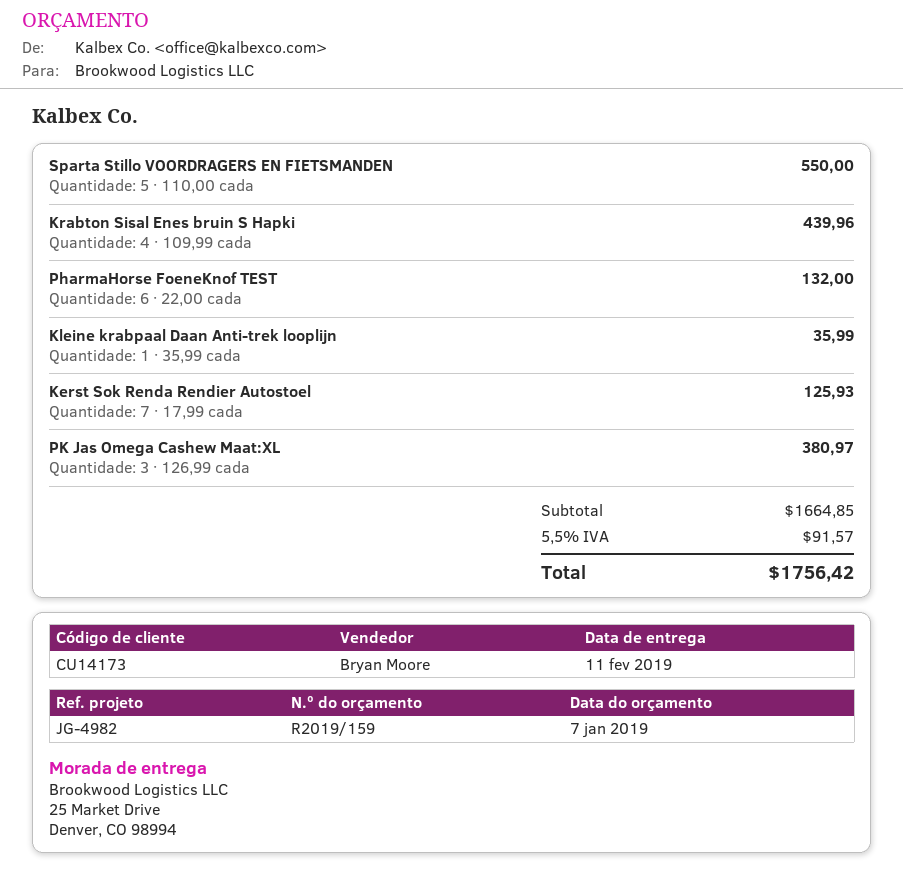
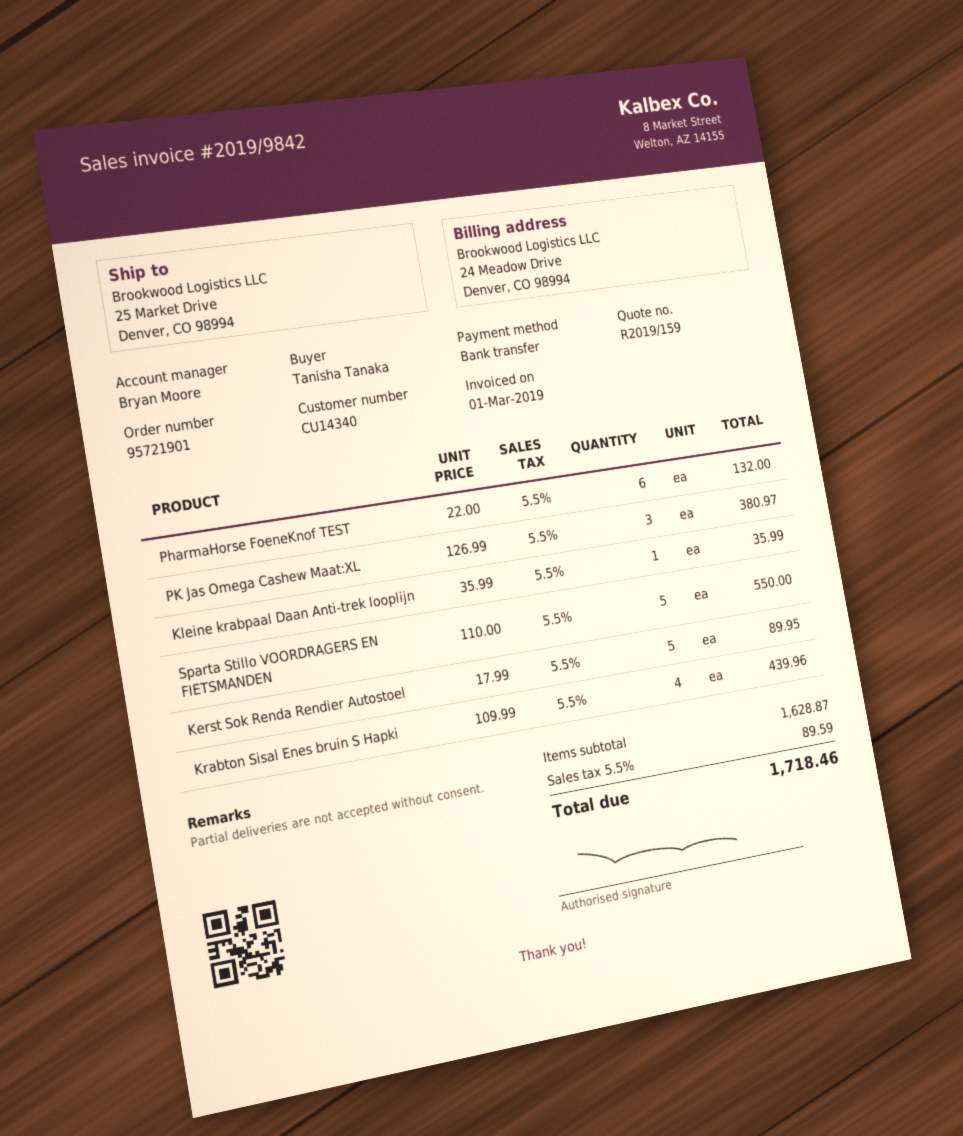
customer number: CU14173 -> CU14340
Kerst Sok Renda Rendier Autostoel: 7 x 17.99 = 125.93 -> 5 x 17.99 = 89.95
subtotal: 1664.85 -> 1628.87
tax: 5.5% = 91.57 -> 5.5% = 89.59
total: 1756.42 -> 1718.46

